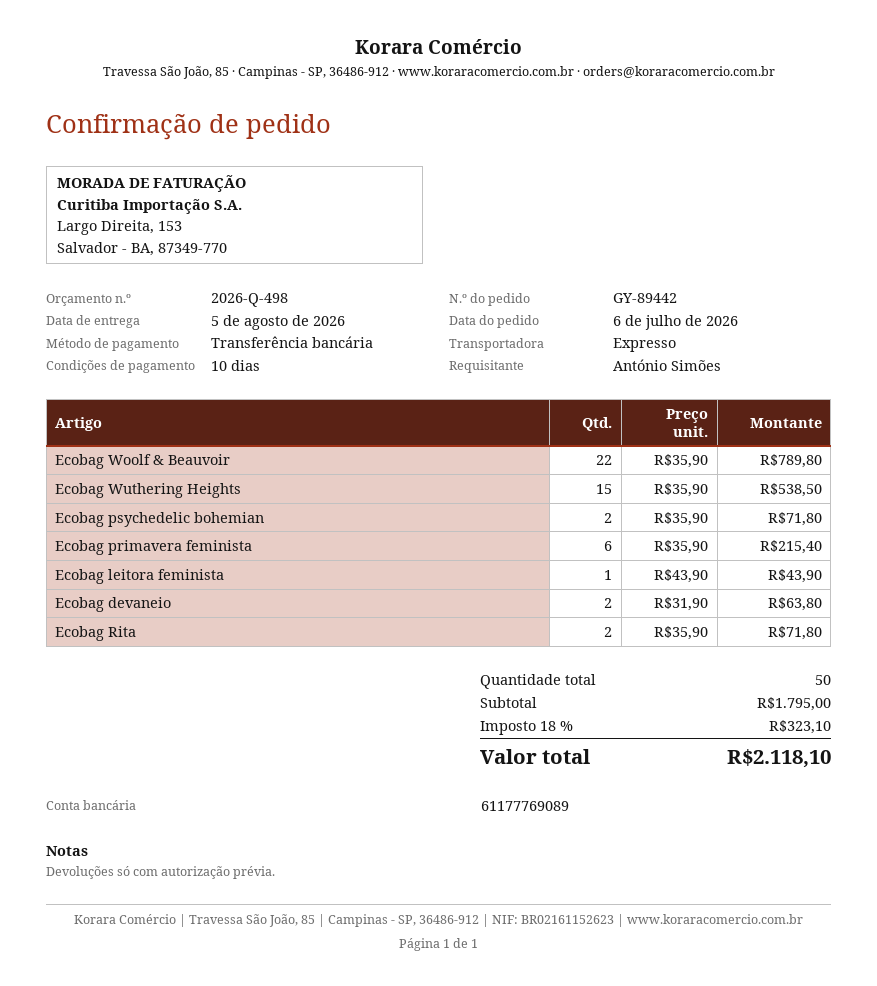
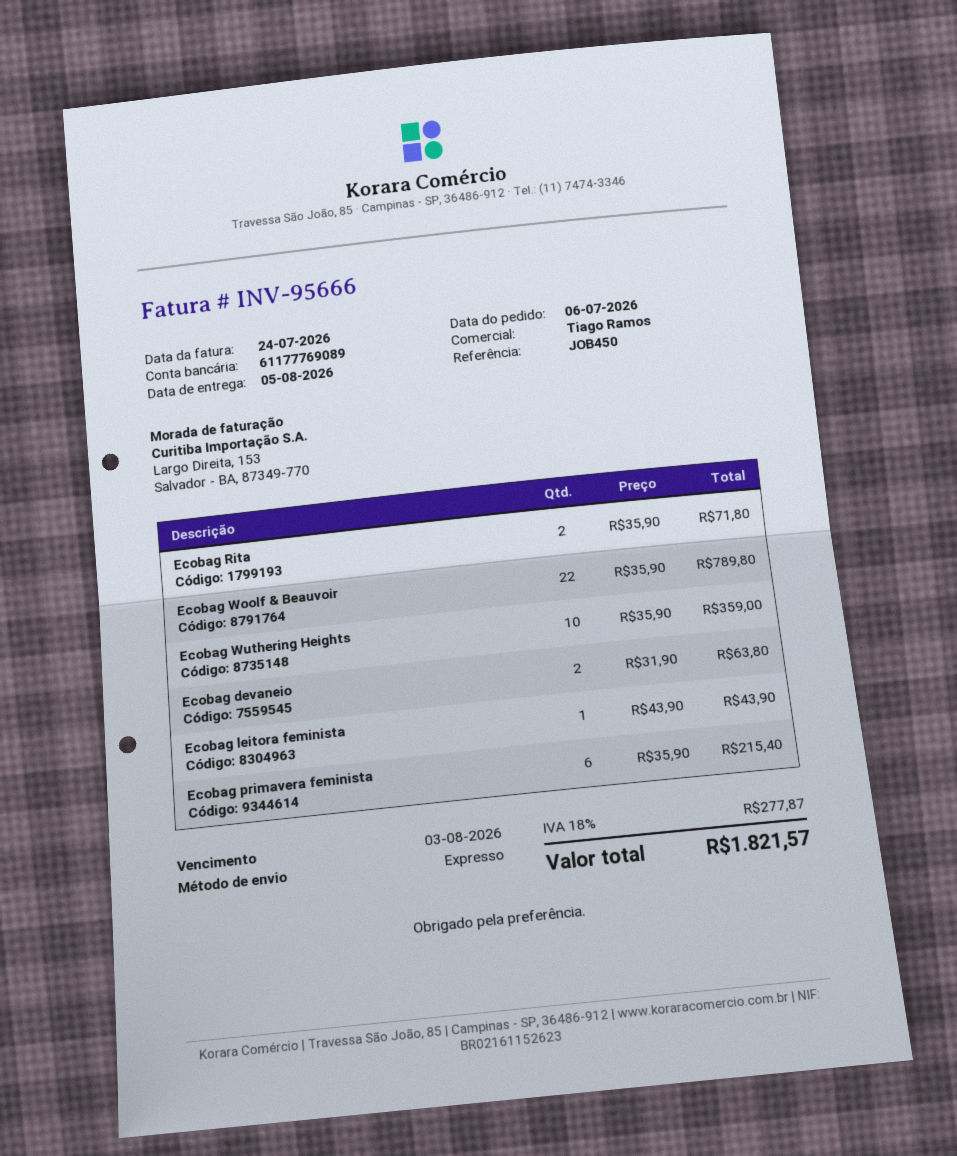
Ecobag Wuthering Heights: 15 x 35.90 = 538.50 -> 10 x 35.90 = 359.00
Ecobag psychedelic bohemian: 2 x 35.90 = 71.80 -> none
tax: 18% = 323.10 -> 18% = 277.87
total: 2118.10 -> 1821.57

